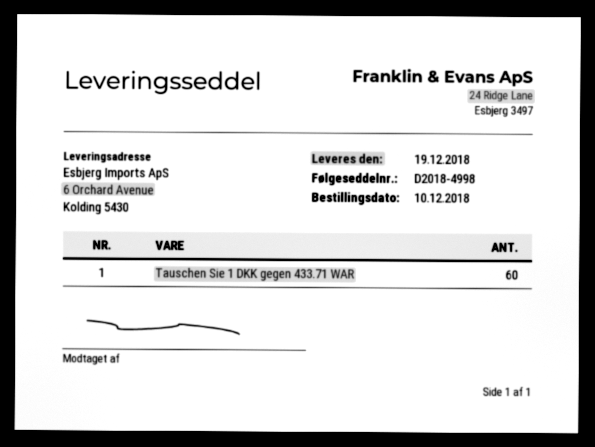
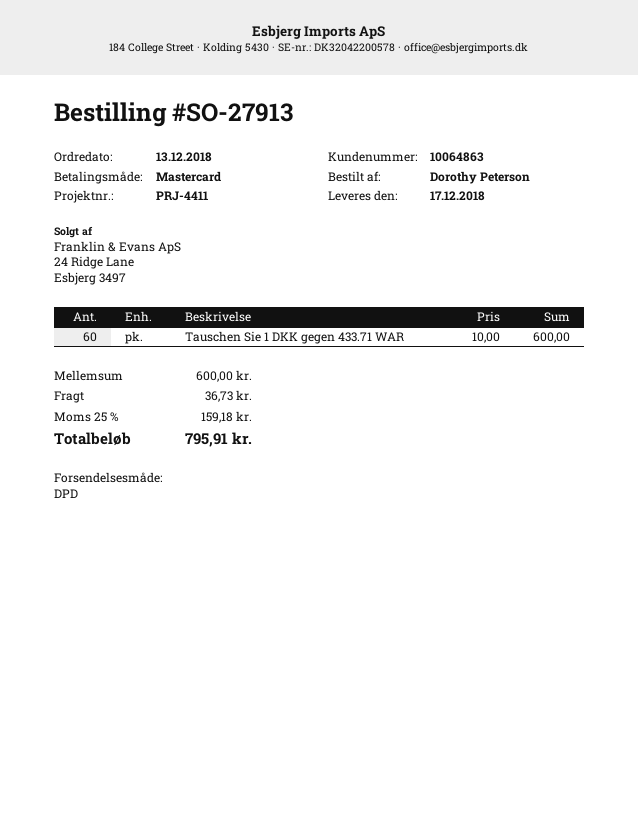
order date: 2018-12-10 -> 2018-12-13
delivery date: 2018-12-19 -> 2018-12-17

